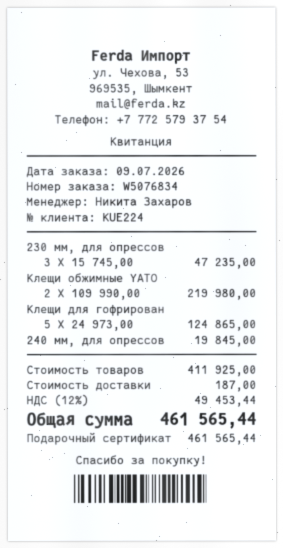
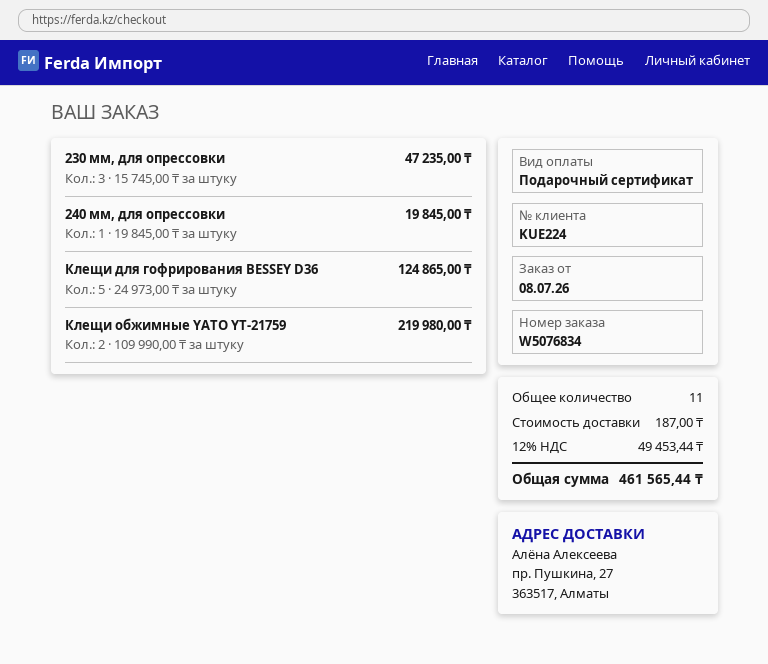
order date: 2026-07-09 -> 2026-07-08

